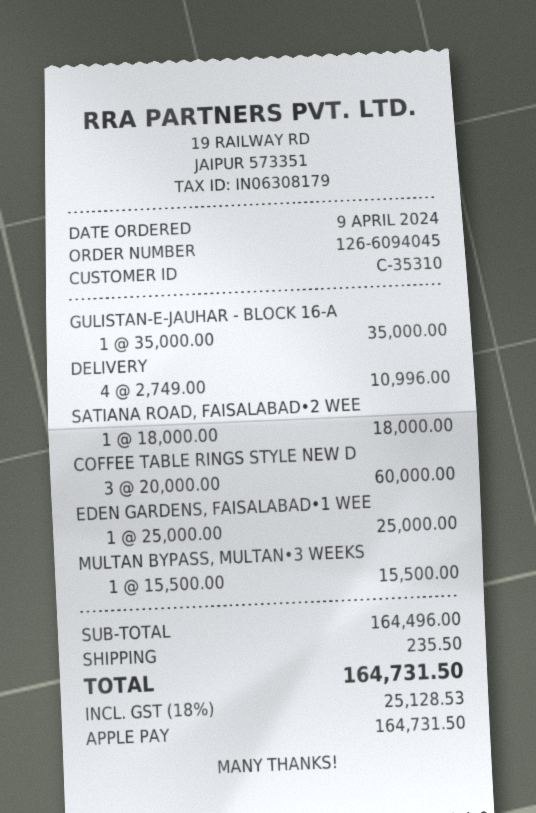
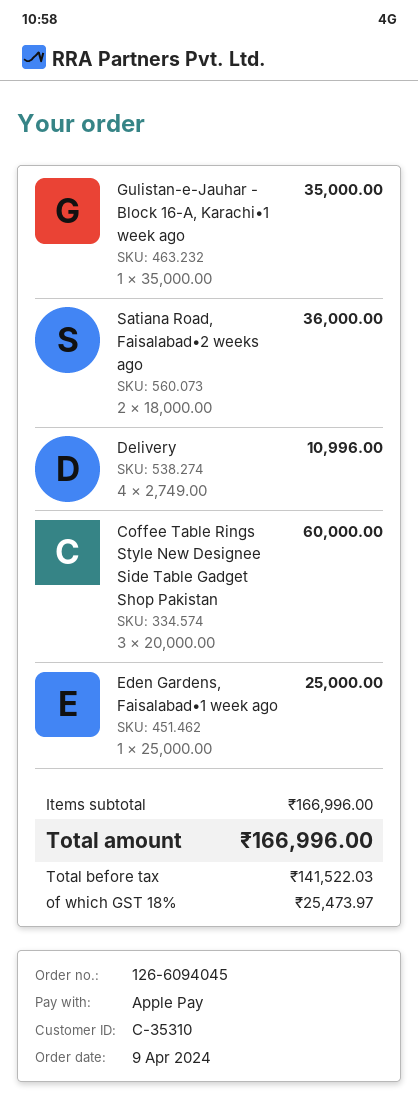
SATIANA ROAD, FAISALABAD•2 WEE: 1 x 18000.00 = 18000.00 -> 2 x 18000.00 = 36000.00
MULTAN BYPASS, MULTAN•3 WEEKS: 1 x 15500.00 = 15500.00 -> none
subtotal: 164496.00 -> 166996.00
shipping: 235.50 -> none
tax: 18% = 25128.53 -> 18% = 25473.97
total: 164731.50 -> 166996.00

